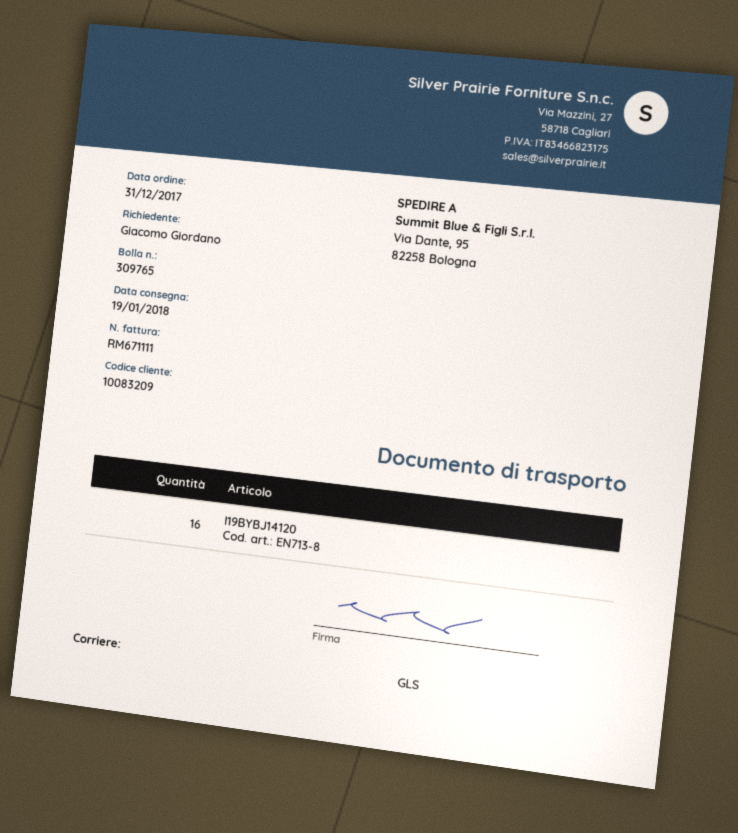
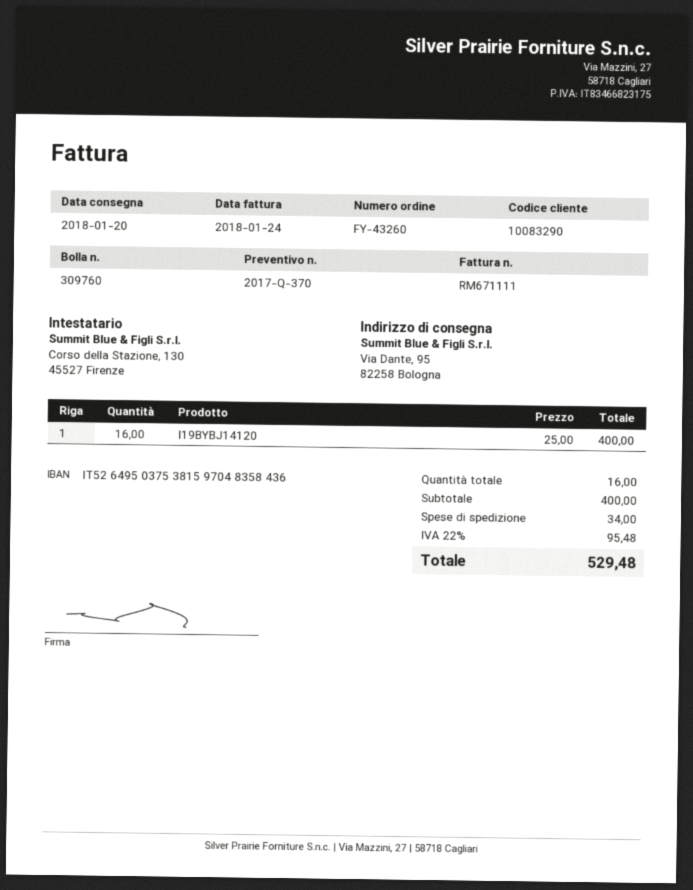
delivery note number: 309765 -> 309760
delivery date: 2018-01-19 -> 2018-01-20
customer number: 10083209 -> 10083290

